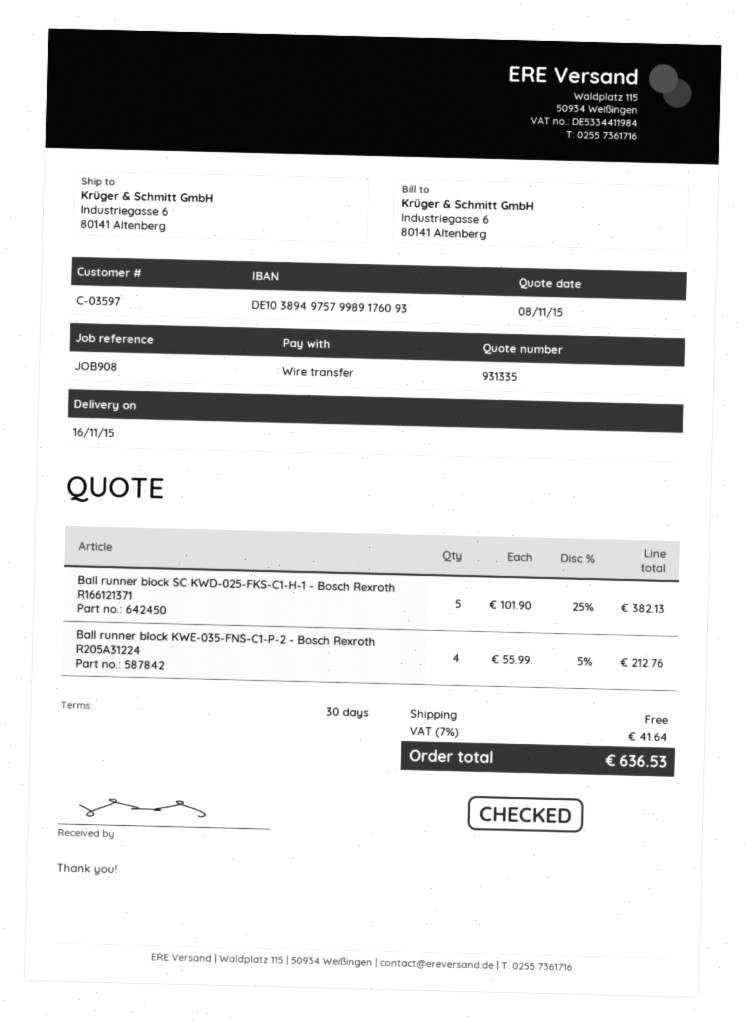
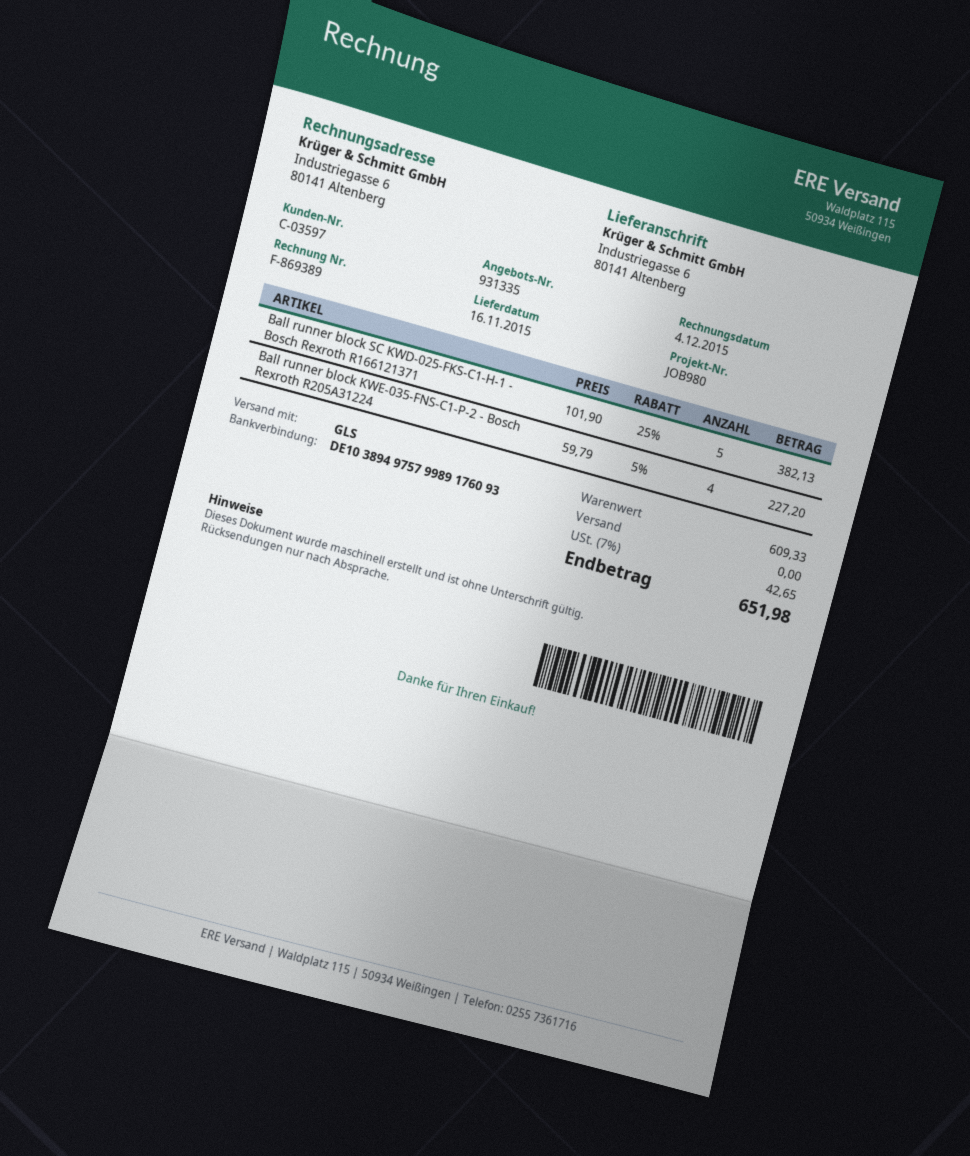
reference: JOB908 -> JOB980
Ball runner block KWE-035-FNS-C1-P-2 - Bosch Rexroth R205A31224: 4 x 55.99 - 5% = 212.76 -> 4 x 59.79 - 5% = 227.20
tax: 7% = 41.64 -> 7% = 42.65
total: 636.53 -> 651.98

